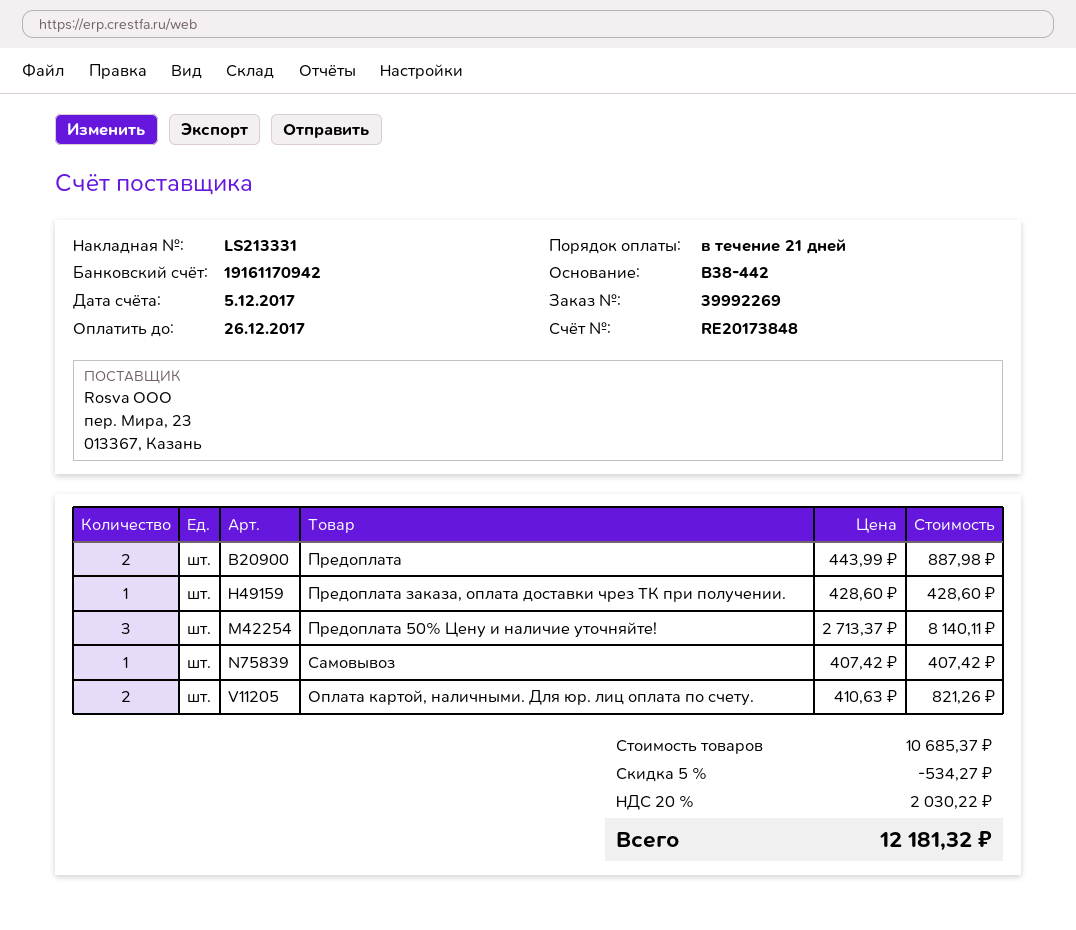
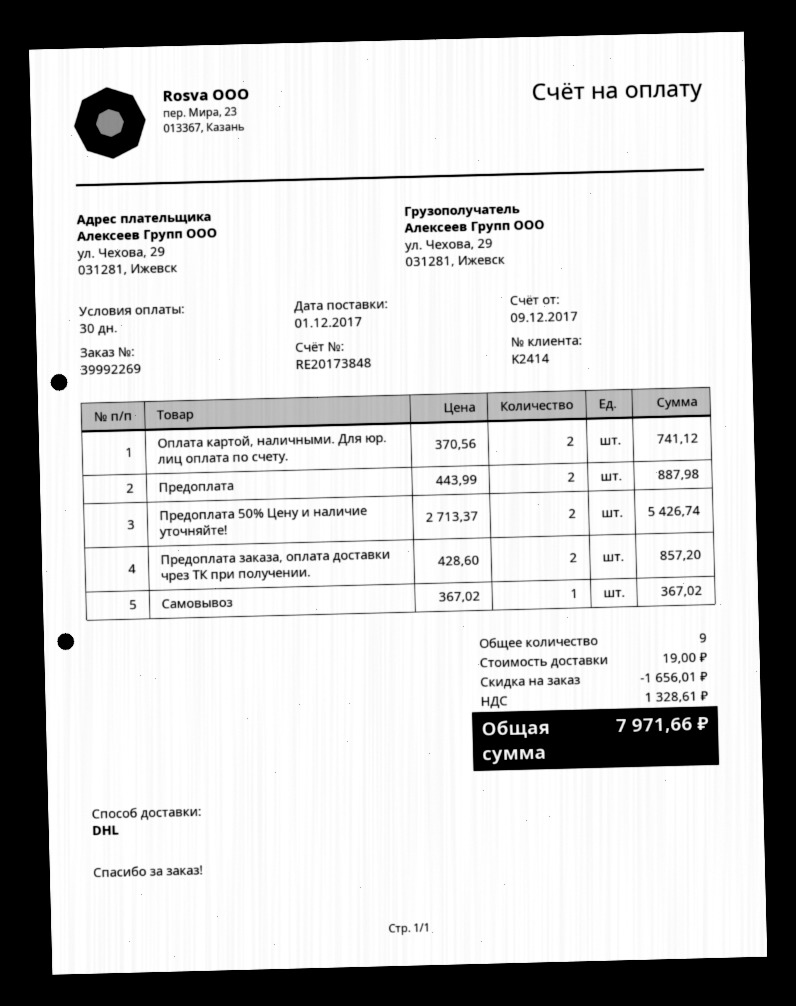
invoice date: 2017-12-05 -> 2017-12-09
payment terms: 21 days -> 30 days
Предоплата заказа, оплата доставки чрез ТК при получении.: 1 x 428.60 = 428.60 -> 2 x 428.60 = 857.20
Предоплата 50% Цену и наличие уточняйте!: 3 x 2713.37 = 8140.11 -> 2 x 2713.37 = 5426.74
Самовывоз: 1 x 407.42 = 407.42 -> 1 x 367.02 = 367.02
Оплата картой, наличными. Для юр. лиц оплата по счету.: 2 x 410.63 = 821.26 -> 2 x 370.56 = 741.12
discount: 534.27 -> 1656.01
shipping: none -> 19.00
tax: 2030.22 -> 1328.61
total: 12181.32 -> 7971.66

